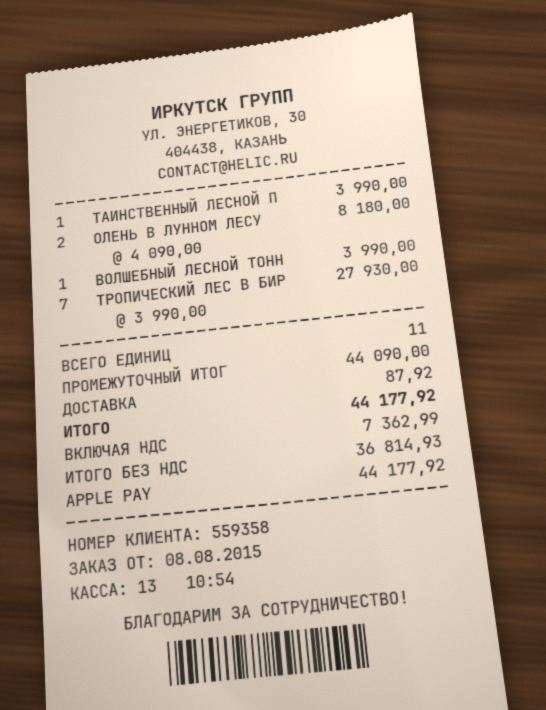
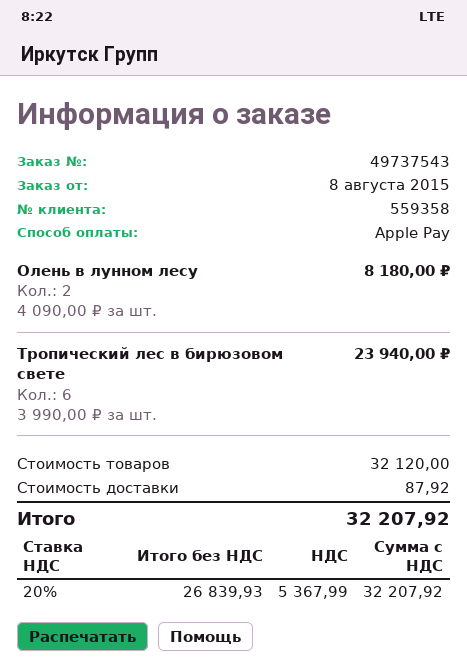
ТАИНСТВЕННЫЙ ЛЕСНОЙ П: 1 x 3990.00 = 3990.00 -> none
ВОЛШЕБНЫЙ ЛЕСНОЙ ТОНН: 1 x 3990.00 = 3990.00 -> none
ТРОПИЧЕСКИЙ ЛЕС В БИР: 7 x 3990.00 = 27930.00 -> 6 x 3990.00 = 23940.00
subtotal: 44090.00 -> 32120.00
net: 36814.93 -> 26839.93
tax: 7362.99 -> 5367.99
total: 44177.92 -> 32207.92

